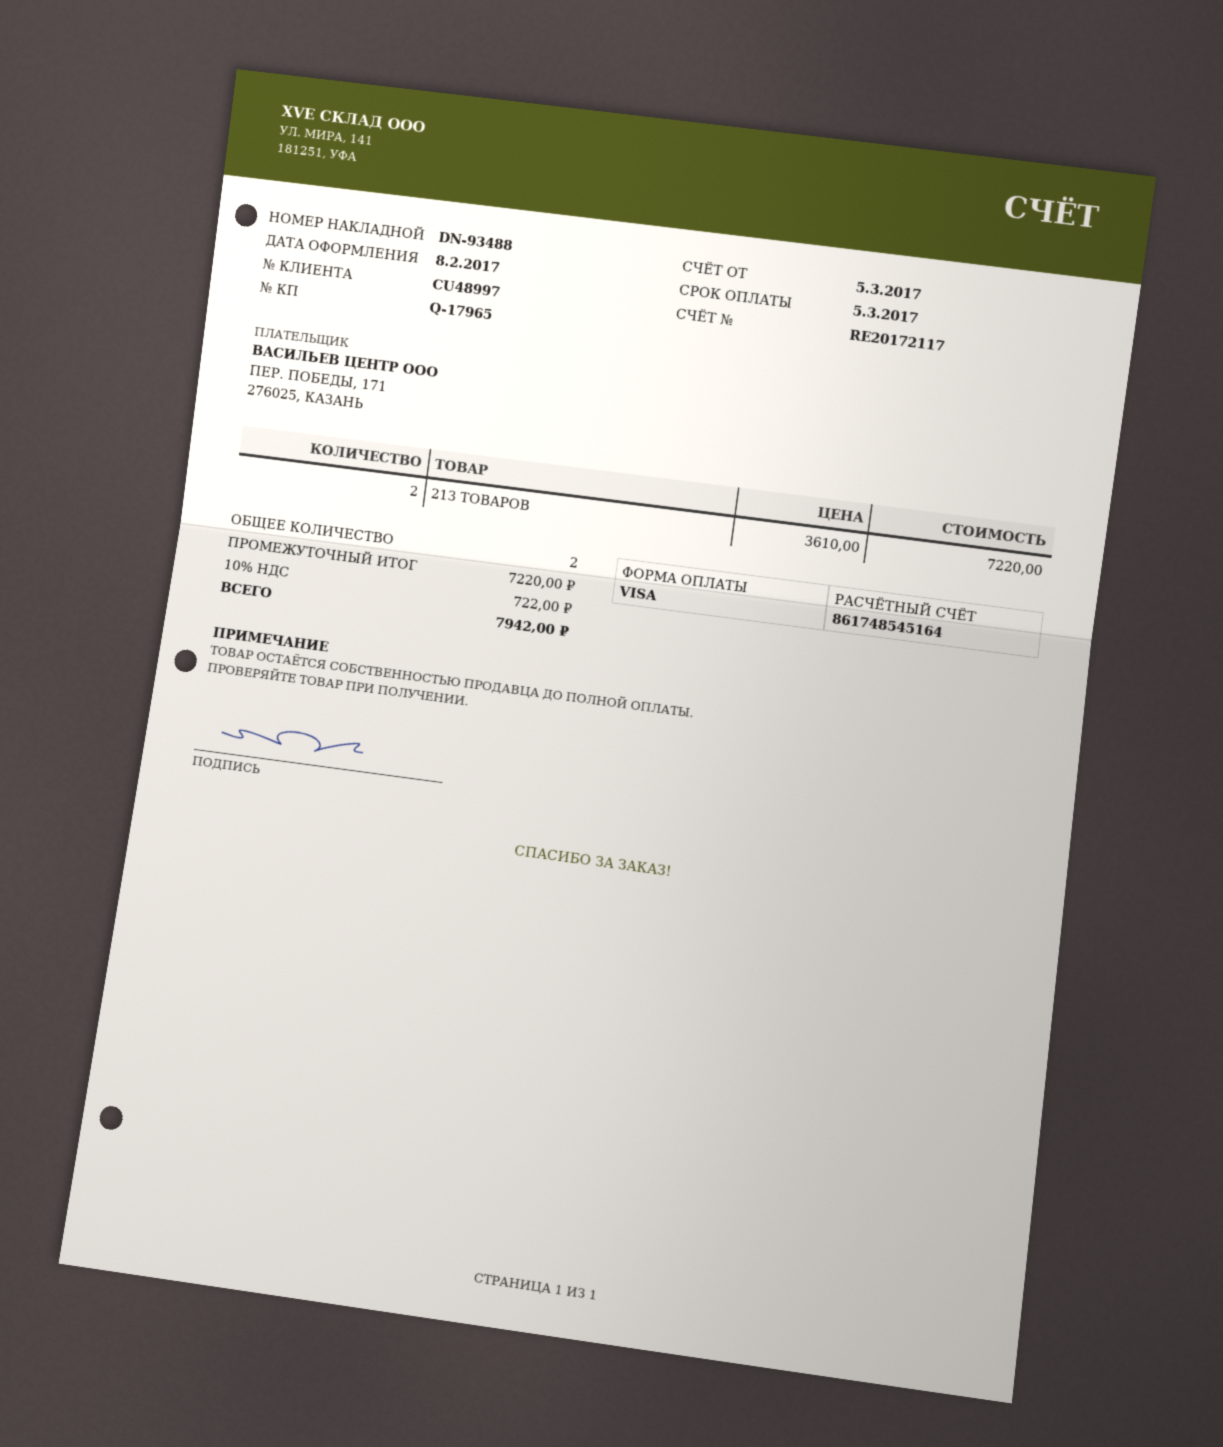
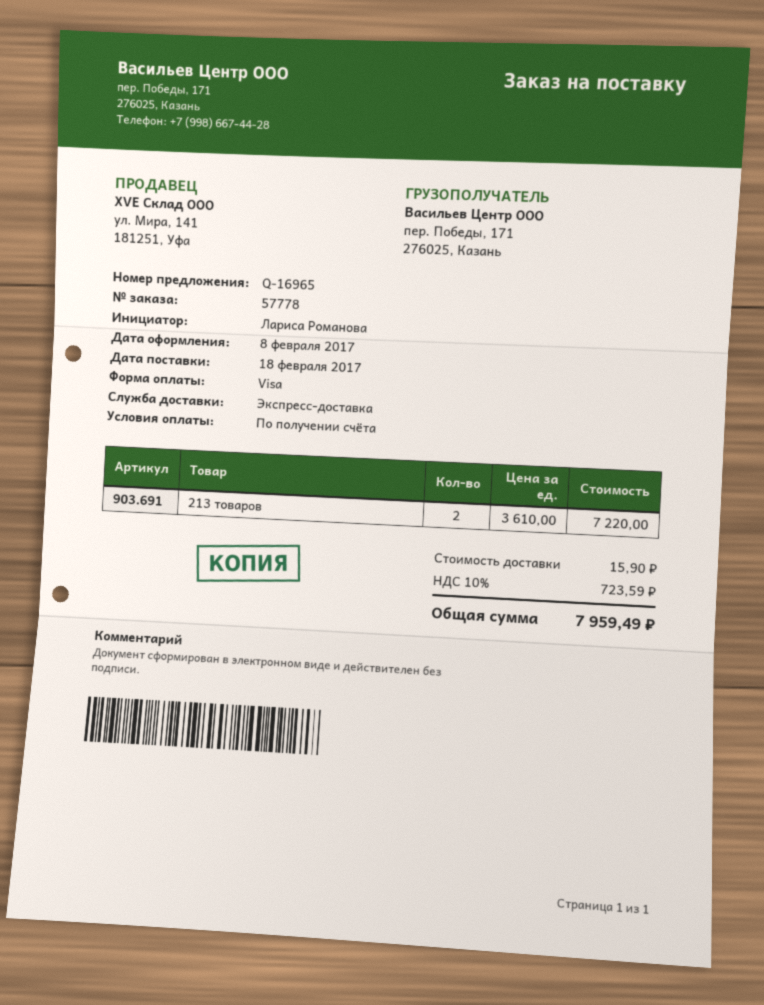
quote number: Q-17965 -> Q-16965
shipping: none -> 15.90
tax: 10% = 722.00 -> 10% = 723.59
total: 7942.00 -> 7959.49

